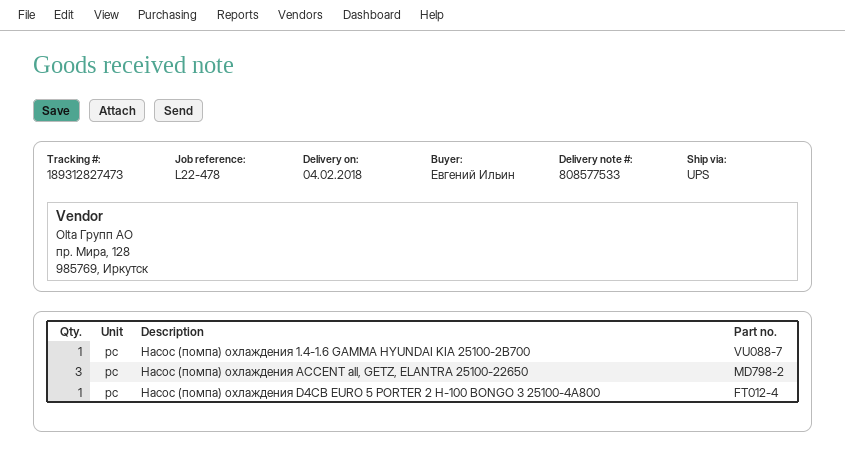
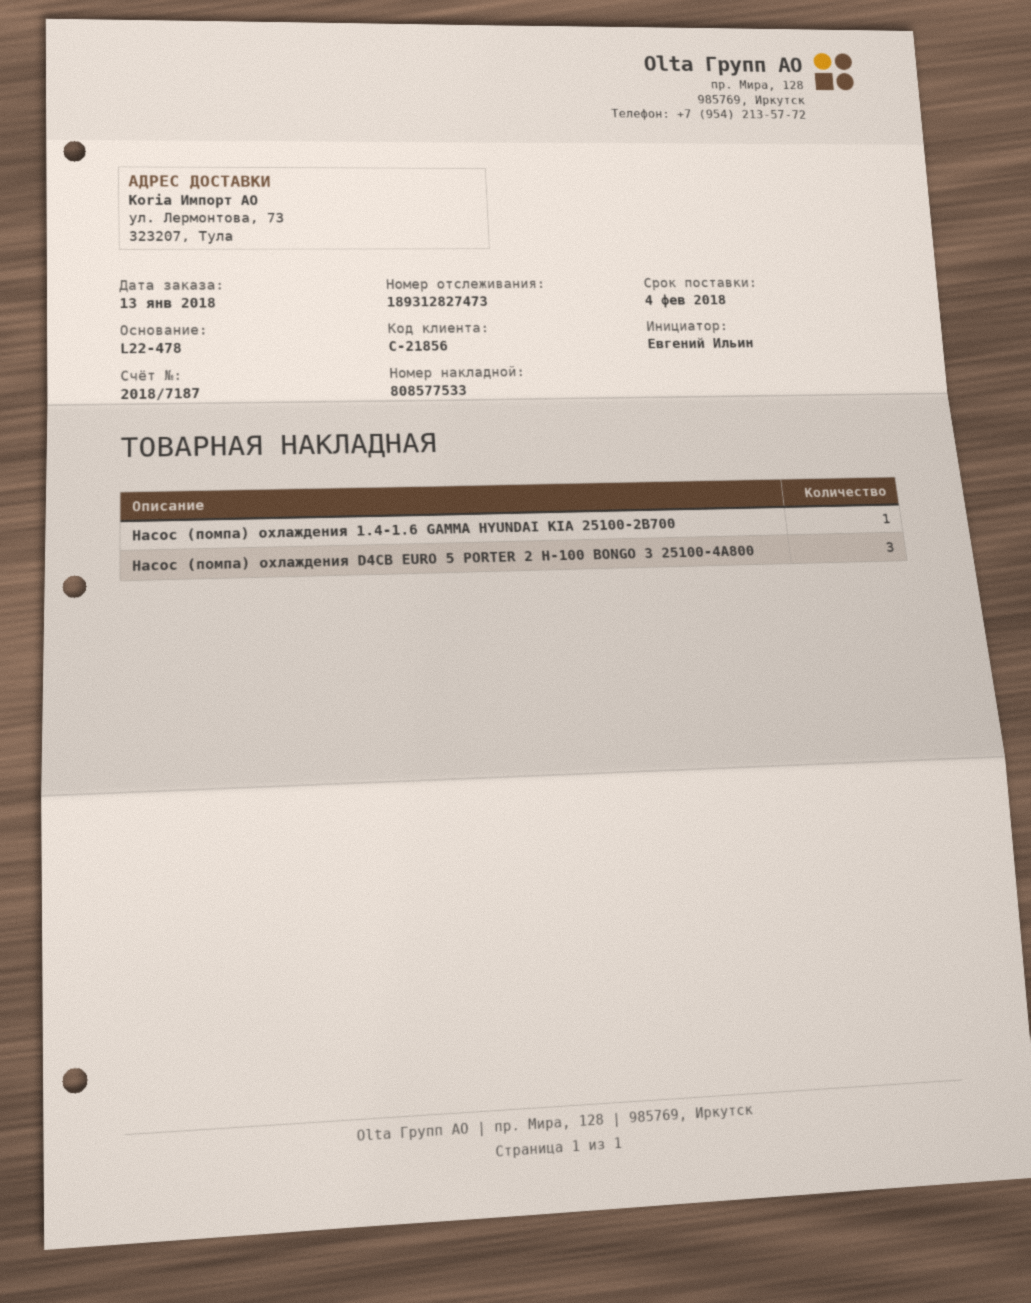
Насос (помпа) охлаждения ACCENT all, GETZ, ELANTRA 25100-22650: 3 -> none
Насос (помпа) охлаждения D4CB EURO 5 PORTER 2 H-100 BONGO 3 25100-4A800: 1 -> 3

